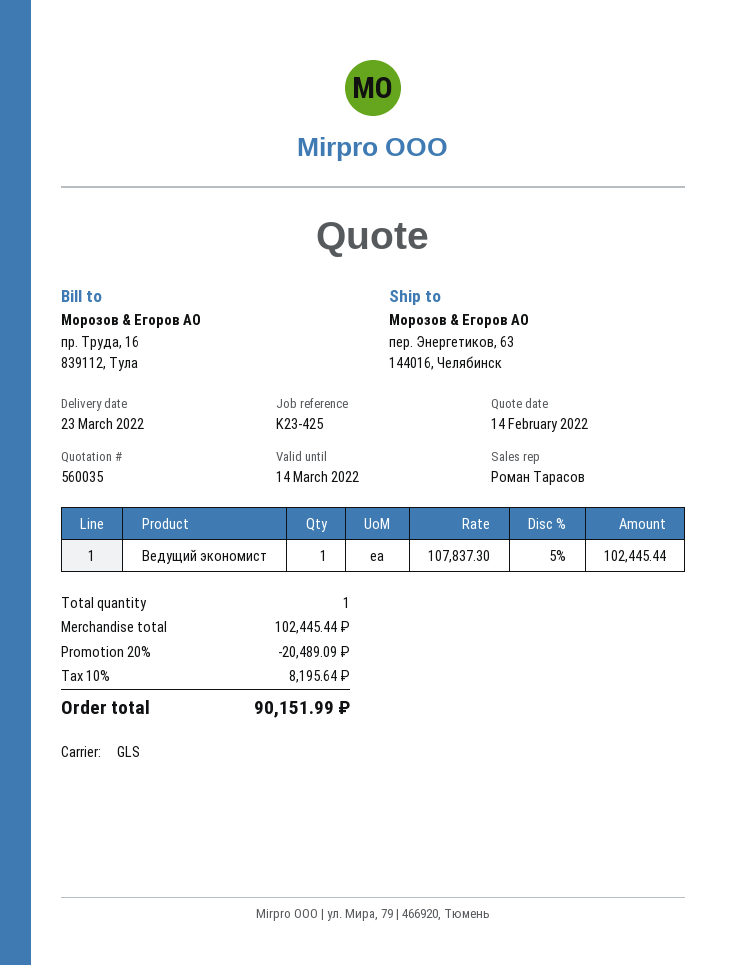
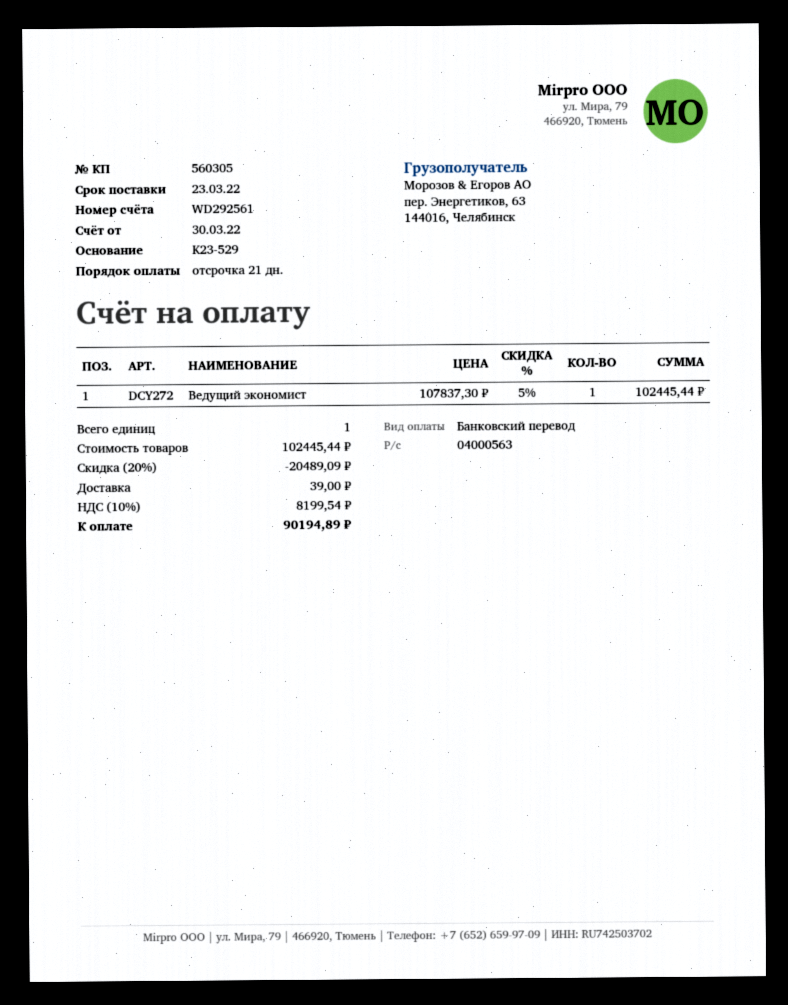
quote number: 560035 -> 560305
reference: K23-425 -> K23-529
shipping: none -> 39.00
tax: 10% = 8195.64 -> 10% = 8199.54
total: 90151.99 -> 90194.89

